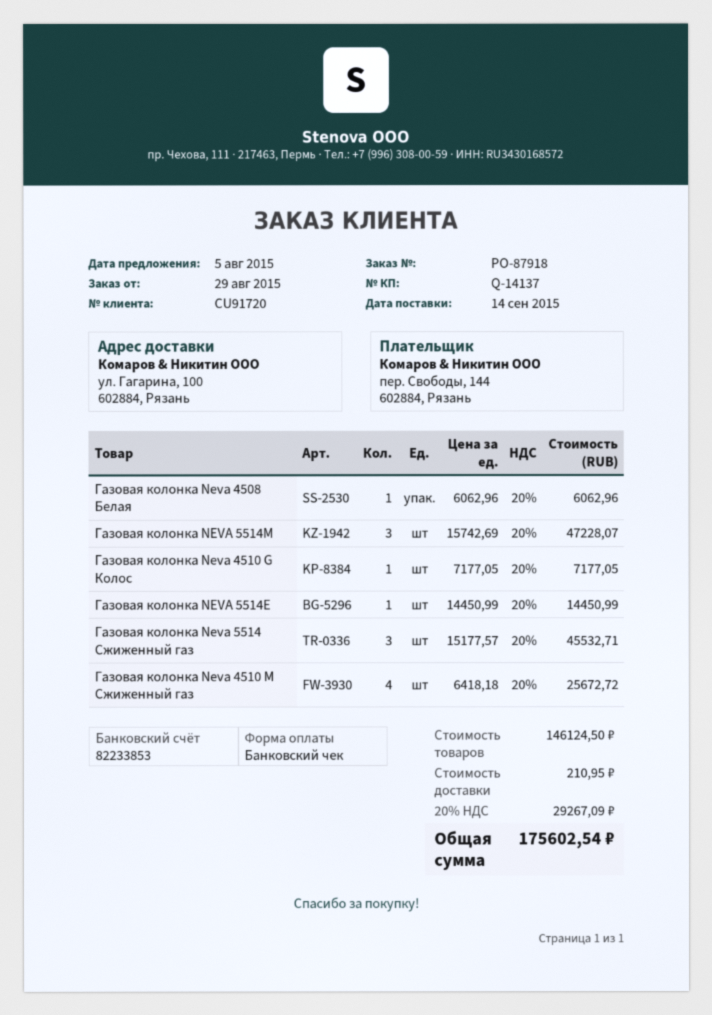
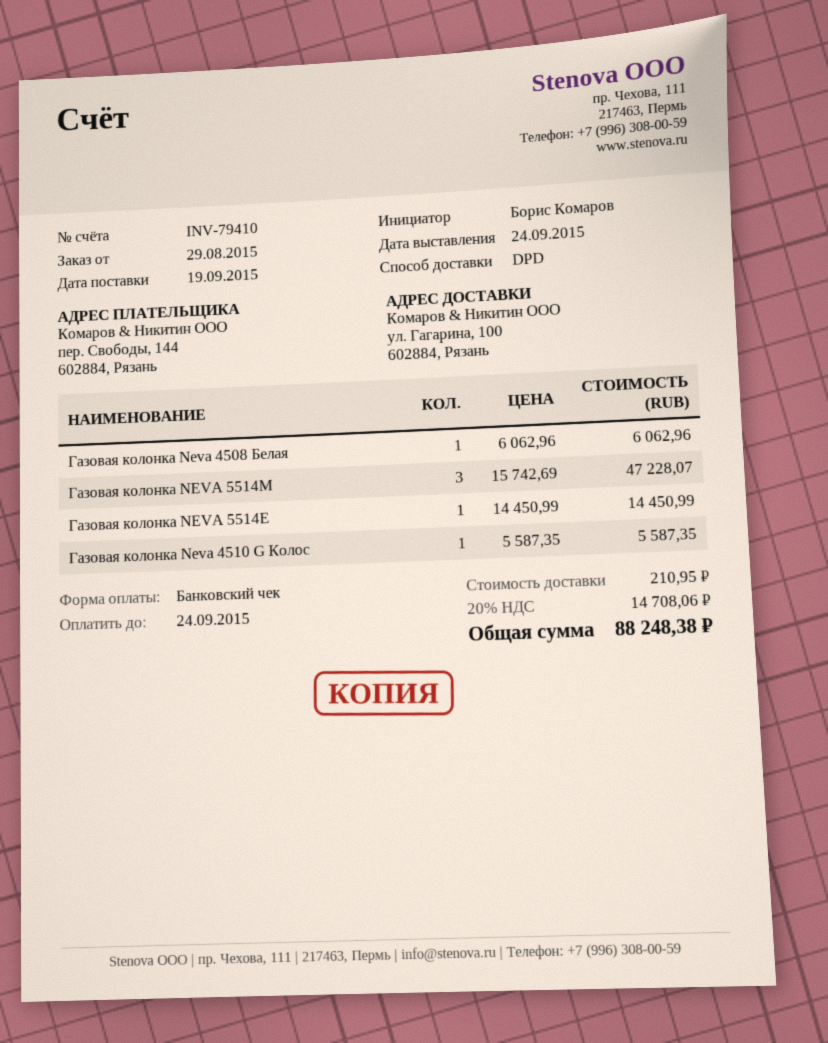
delivery date: 2015-09-14 -> 2015-09-19
Газовая колонка Neva 4510 G Колос: 1 x 7177.05 = 7177.05 -> 1 x 5587.35 = 5587.35
Газовая колонка Neva 5514 Сжиженный газ: 3 x 15177.57 = 45532.71 -> none
Газовая колонка Neva 4510 M Сжиженный газ: 4 x 6418.18 = 25672.72 -> none
tax: 20% = 29267.09 -> 20% = 14708.06
total: 175602.54 -> 88248.38

